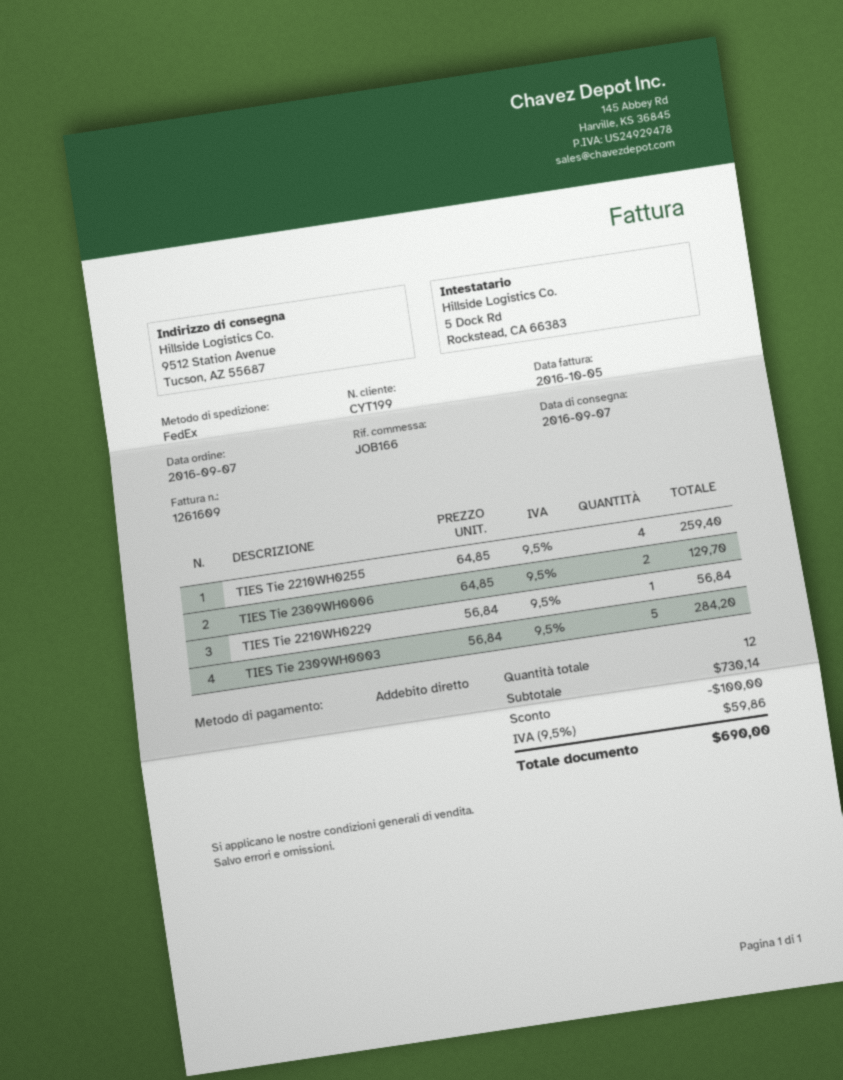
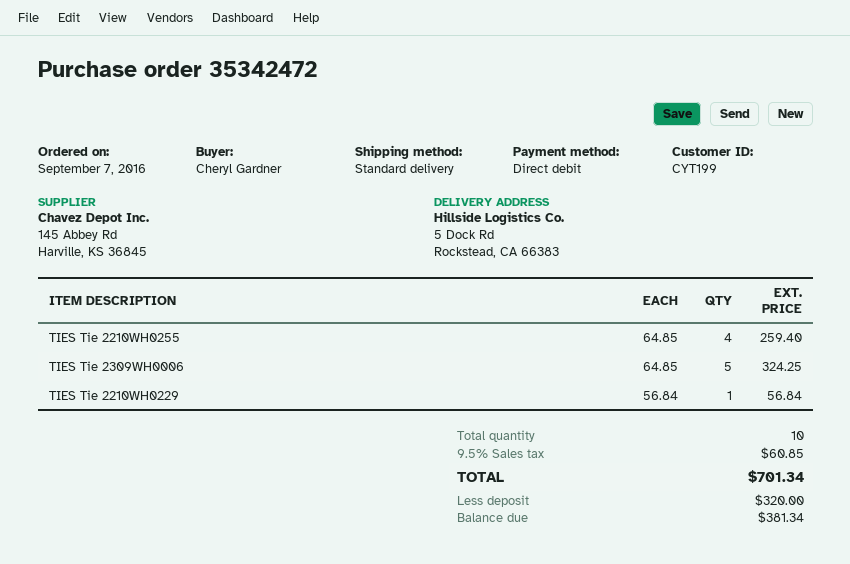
shipping method: FedEx -> standard
ship to: 9512 Station Avenue, Tucson, AZ 55687 -> 5 Dock Rd, Rockstead, CA 66383
TIES Tie 2309WH0006: 2 x 64.85 = 129.70 -> 5 x 64.85 = 324.25
TIES Tie 2309WH0003: 5 x 56.84 = 284.20 -> none
total quantity: 12 -> 10
discount: 100.00 -> none
tax: 9.5% = 59.86 -> 9.5% = 60.85
total: 690.00 -> 701.34

